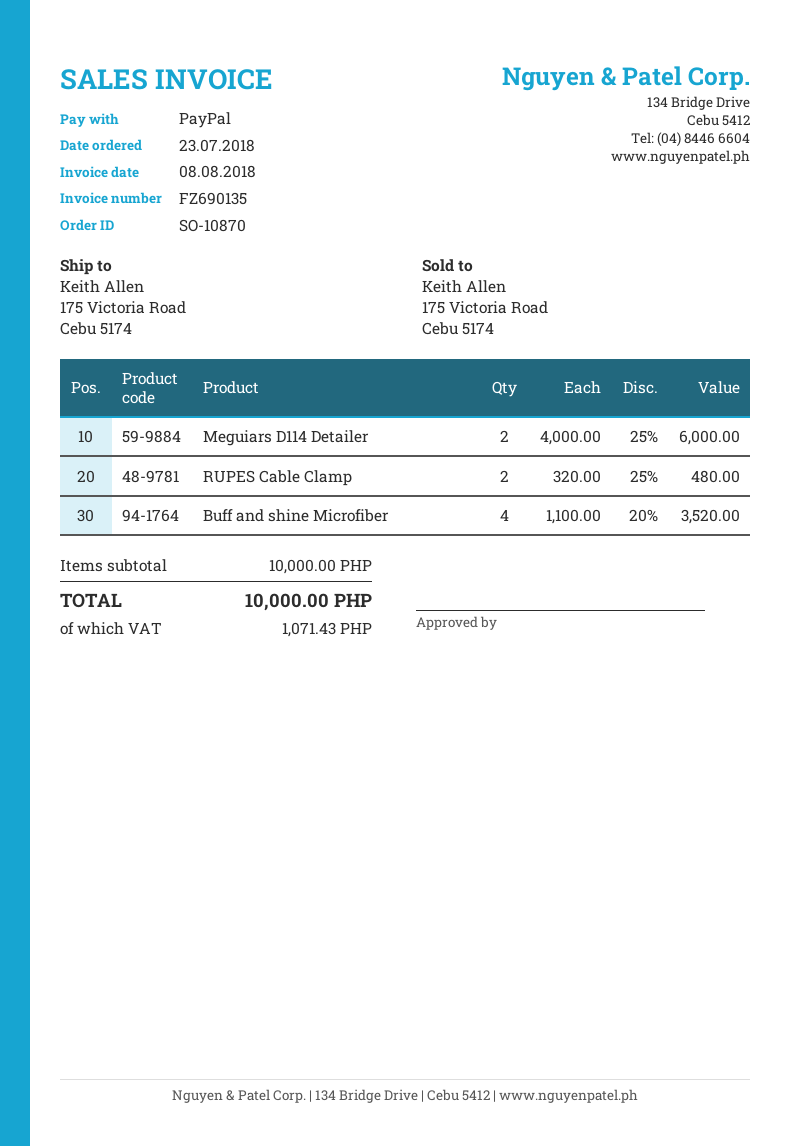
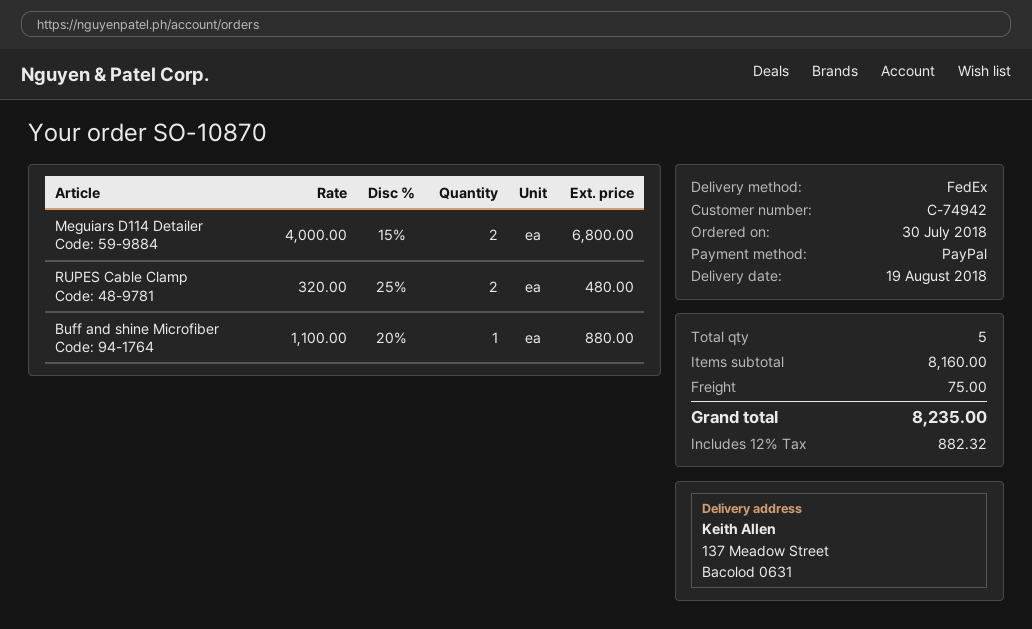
order date: 2018-07-23 -> 2018-07-30
ship to: 175 Victoria Road, Cebu 5174 -> 137 Meadow Street, Bacolod 0631
Meguiars D114 Detailer: 2 x 4000.00 - 25% = 6000.00 -> 2 x 4000.00 - 15% = 6800.00
Buff and shine Microfiber: 4 x 1100.00 - 20% = 3520.00 -> 1 x 1100.00 - 20% = 880.00
subtotal: 10000.00 -> 8160.00
shipping: none -> 75.00
tax: 1071.43 -> 882.32
total: 10000.00 -> 8235.00

